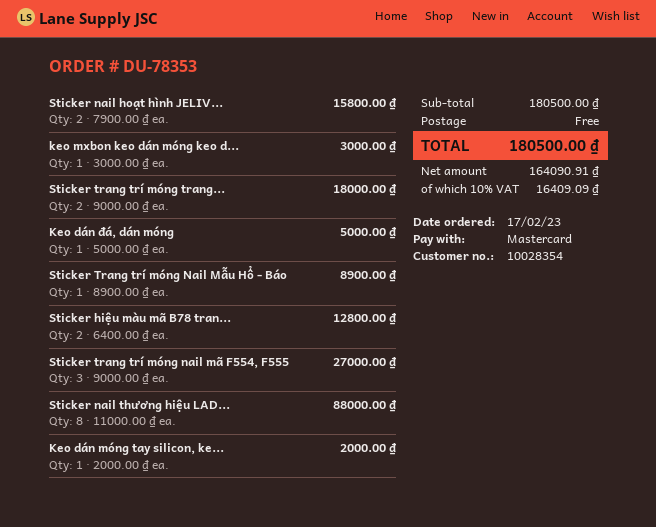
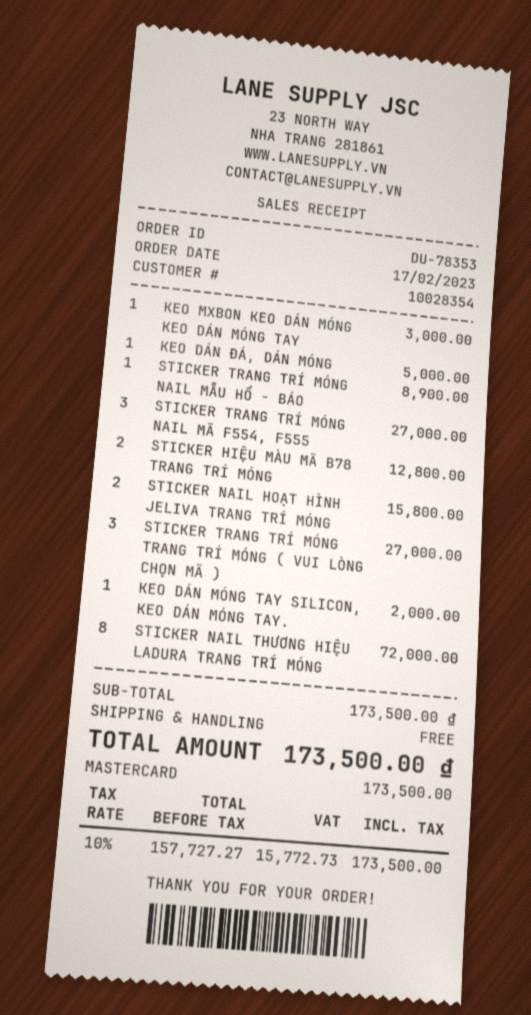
Sticker trang trí móng trang...: 2 for 18000.00 -> 3 for 27000.00
Sticker nail thương hiệu LAD...: 8 for 88000.00 -> 8 for 72000.00
subtotal: 180500.00 -> 173500.00
net: 164090.91 -> 157727.27
tax: 10% = 16409.09 -> 10% = 15772.73
total: 180500.00 -> 173500.00

